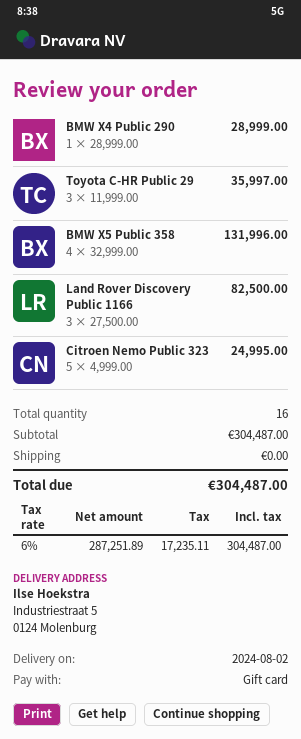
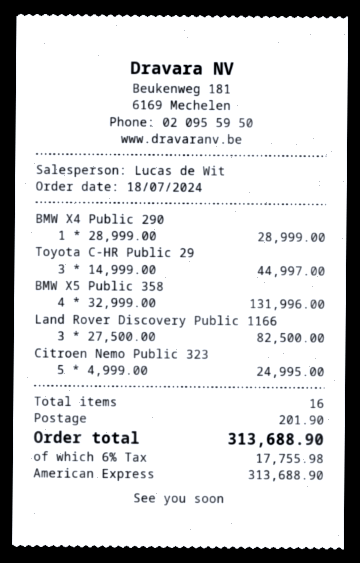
payment method: gift card -> American Express
Toyota C-HR Public 29: 3 x 11999.00 = 35997.00 -> 3 x 14999.00 = 44997.00
shipping: 0.00 -> 201.90
tax: 6% = 17235.11 -> 6% = 17755.98
total: 304487.00 -> 313688.90

